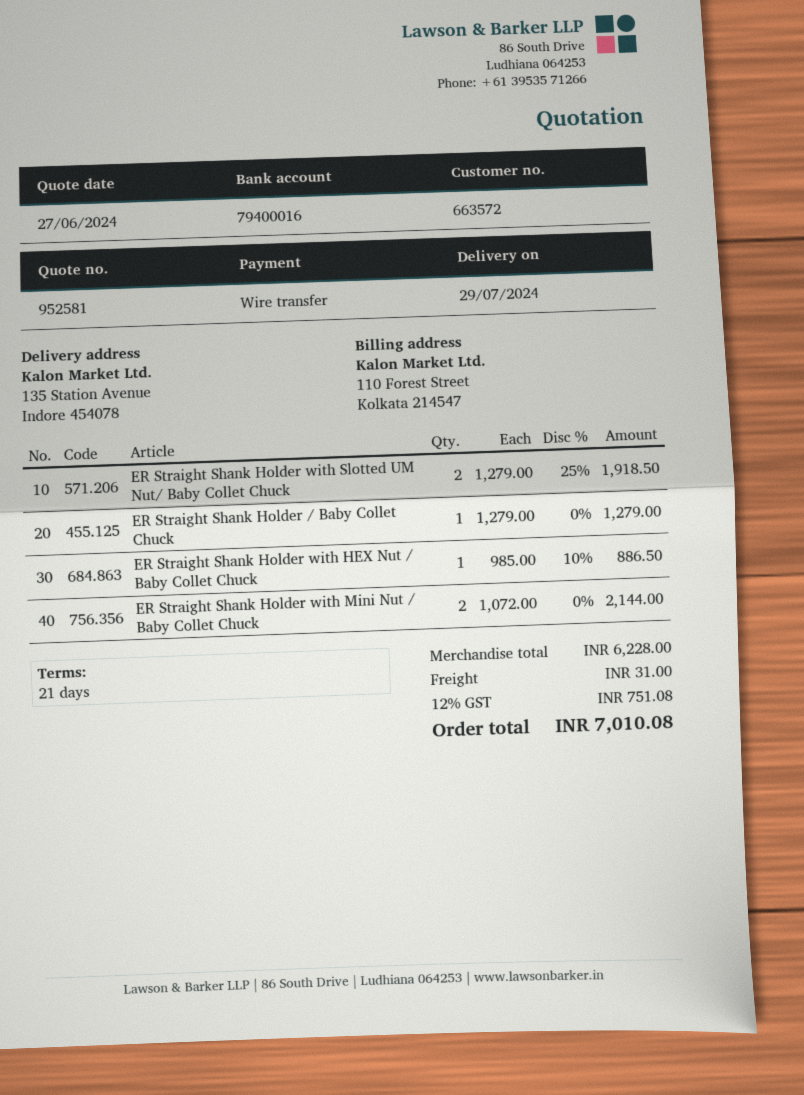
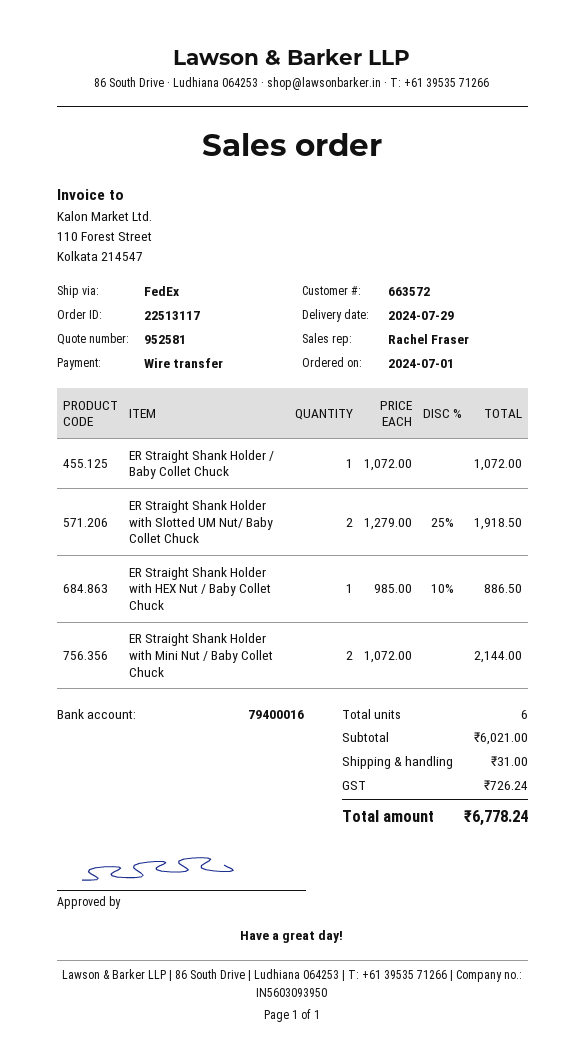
ER Straight Shank Holder / Baby Collet Chuck: 1 x 1279.00 = 1279.00 -> 1 x 1072.00 = 1072.00
subtotal: 6228.00 -> 6021.00
tax: 751.08 -> 726.24
total: 7010.08 -> 6778.24

